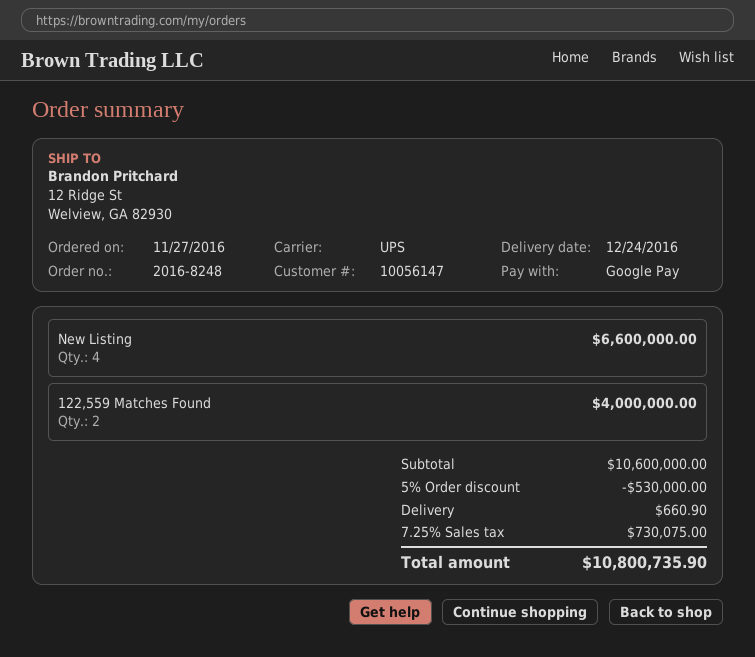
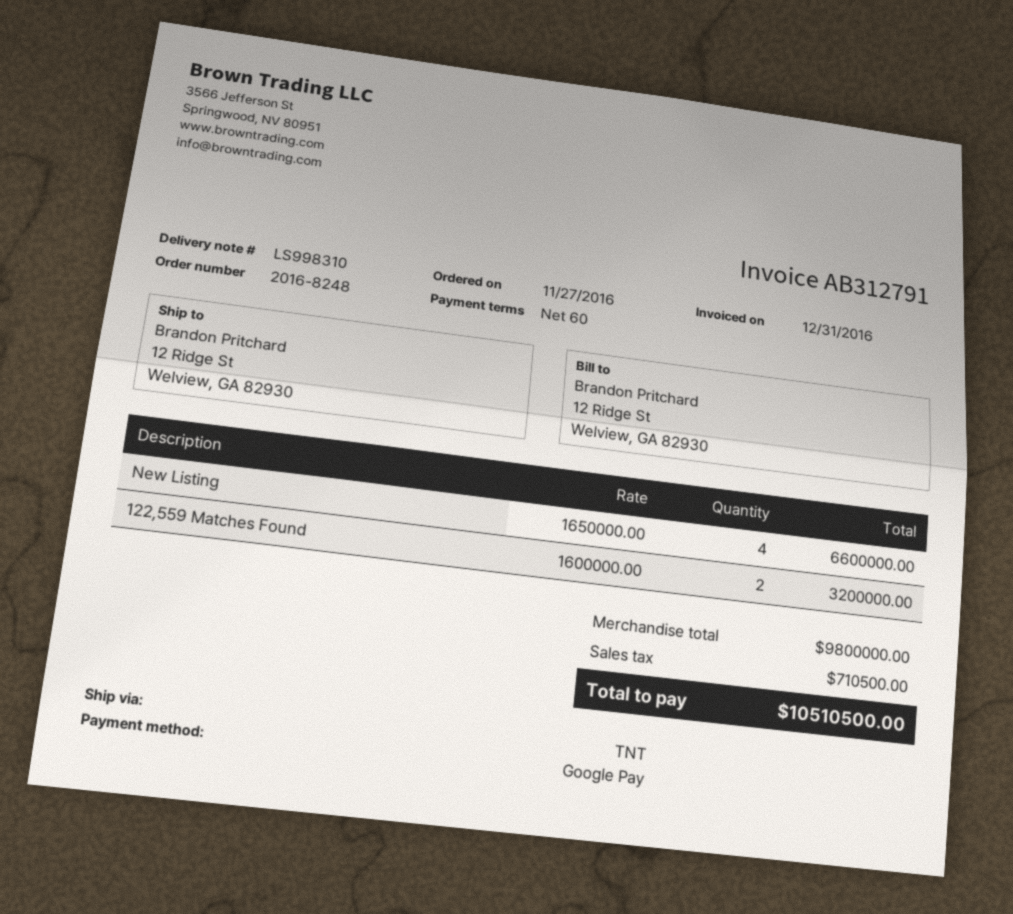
shipping method: UPS -> TNT
122,559 Matches Found: 2 for 4000000.00 -> 2 for 3200000.00
subtotal: 10600000.00 -> 9800000.00
discount: 5% = 530000.00 -> none
shipping: 660.90 -> none
tax: 730075.00 -> 710500.00
total: 10800735.90 -> 10510500.00

